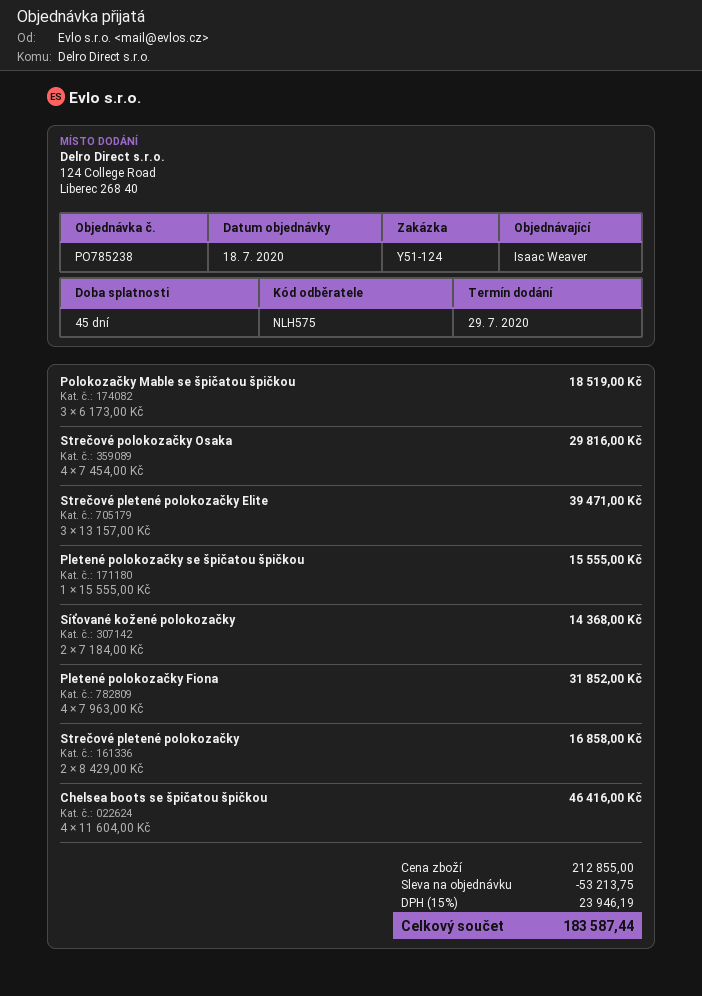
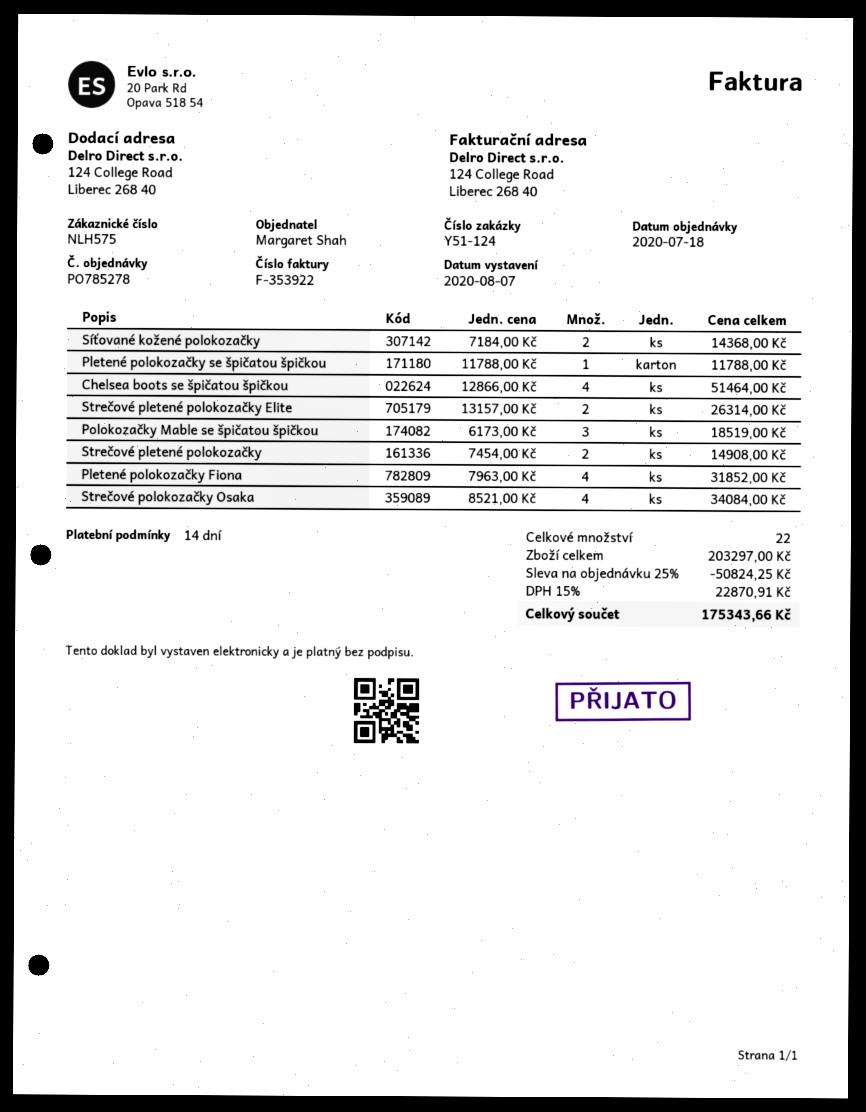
order number: PO785238 -> PO785278
payment terms: 45 days -> 14 days
ordered by: Isaac Weaver -> Margaret Shah
Strečové polokozačky Osaka: 4 x 7454.00 = 29816.00 -> 4 x 8521.00 = 34084.00
Strečové pletené polokozačky Elite: 3 x 13157.00 = 39471.00 -> 2 x 13157.00 = 26314.00
Pletené polokozačky se špičatou špičkou: 1 x 15555.00 = 15555.00 -> 1 x 11788.00 = 11788.00
Strečové pletené polokozačky: 2 x 8429.00 = 16858.00 -> 2 x 7454.00 = 14908.00
Chelsea boots se špičatou špičkou: 4 x 11604.00 = 46416.00 -> 4 x 12866.00 = 51464.00
subtotal: 212855.00 -> 203297.00
discount: 53213.75 -> 50824.25
tax: 15% = 23946.19 -> 15% = 22870.91
total: 183587.44 -> 175343.66

